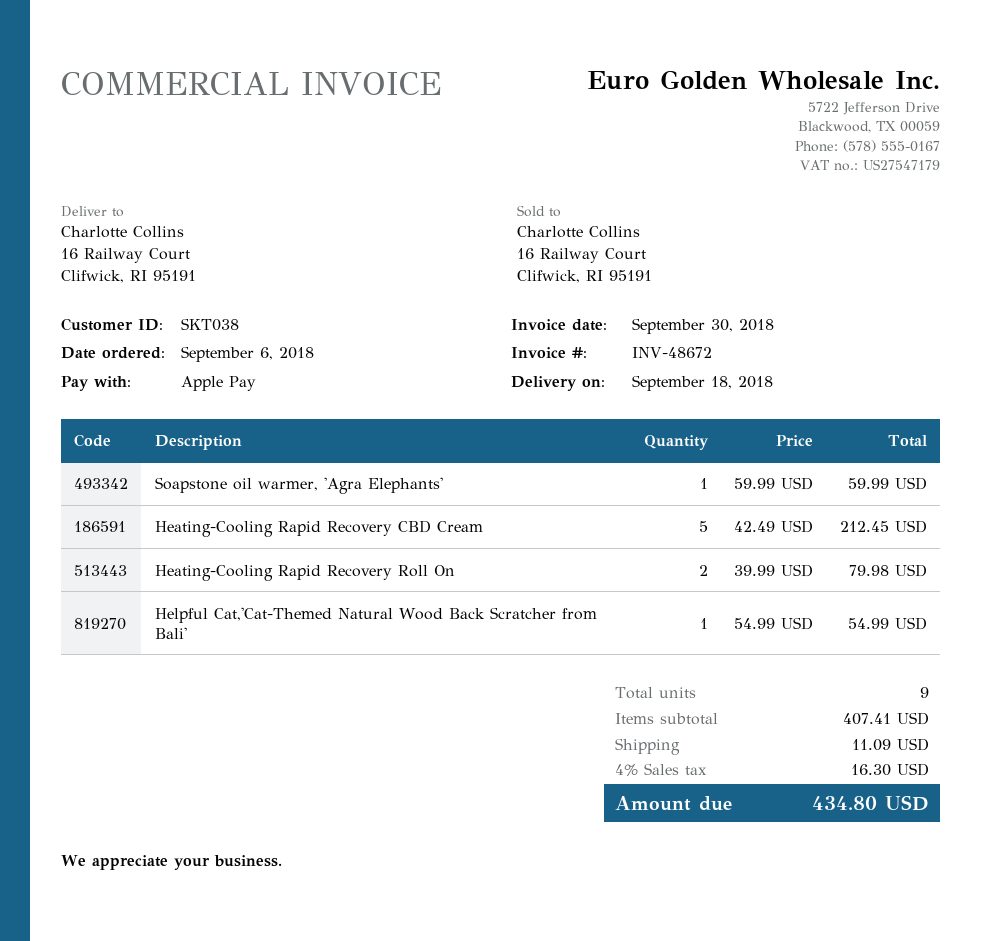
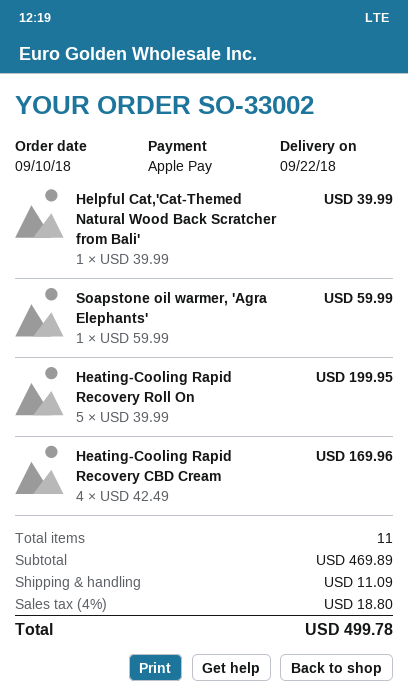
order date: 2018-09-06 -> 2018-09-10
delivery date: 2018-09-18 -> 2018-09-22
Heating-Cooling Rapid Recovery CBD Cream: 5 x 42.49 = 212.45 -> 4 x 42.49 = 169.96
Heating-Cooling Rapid Recovery Roll On: 2 x 39.99 = 79.98 -> 5 x 39.99 = 199.95
Helpful Cat,'Cat-Themed Natural Wood Back Scratcher from Bali': 1 x 54.99 = 54.99 -> 1 x 39.99 = 39.99
total quantity: 9 -> 11
subtotal: 407.41 -> 469.89
tax: 4% = 16.30 -> 4% = 18.80
total: 434.80 -> 499.78

